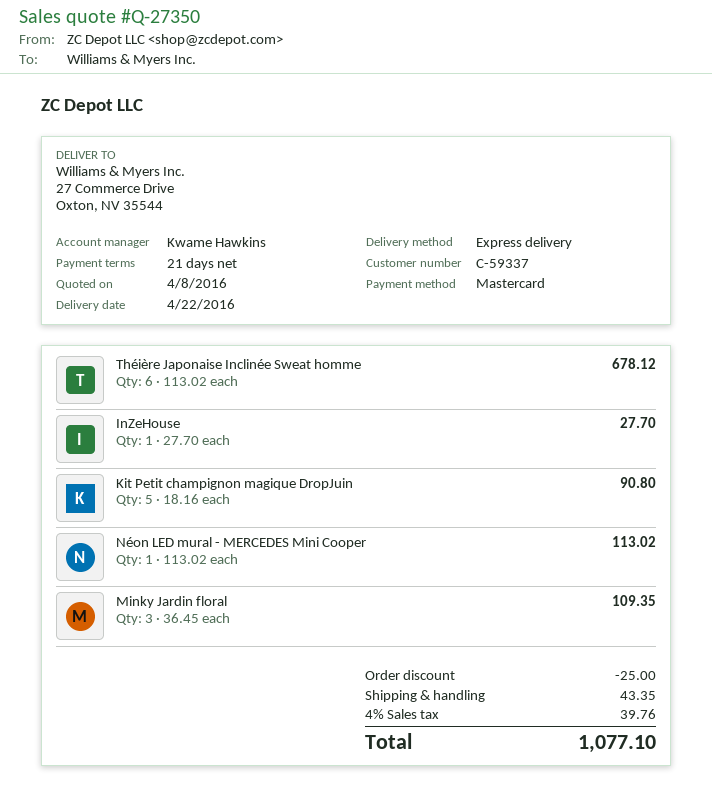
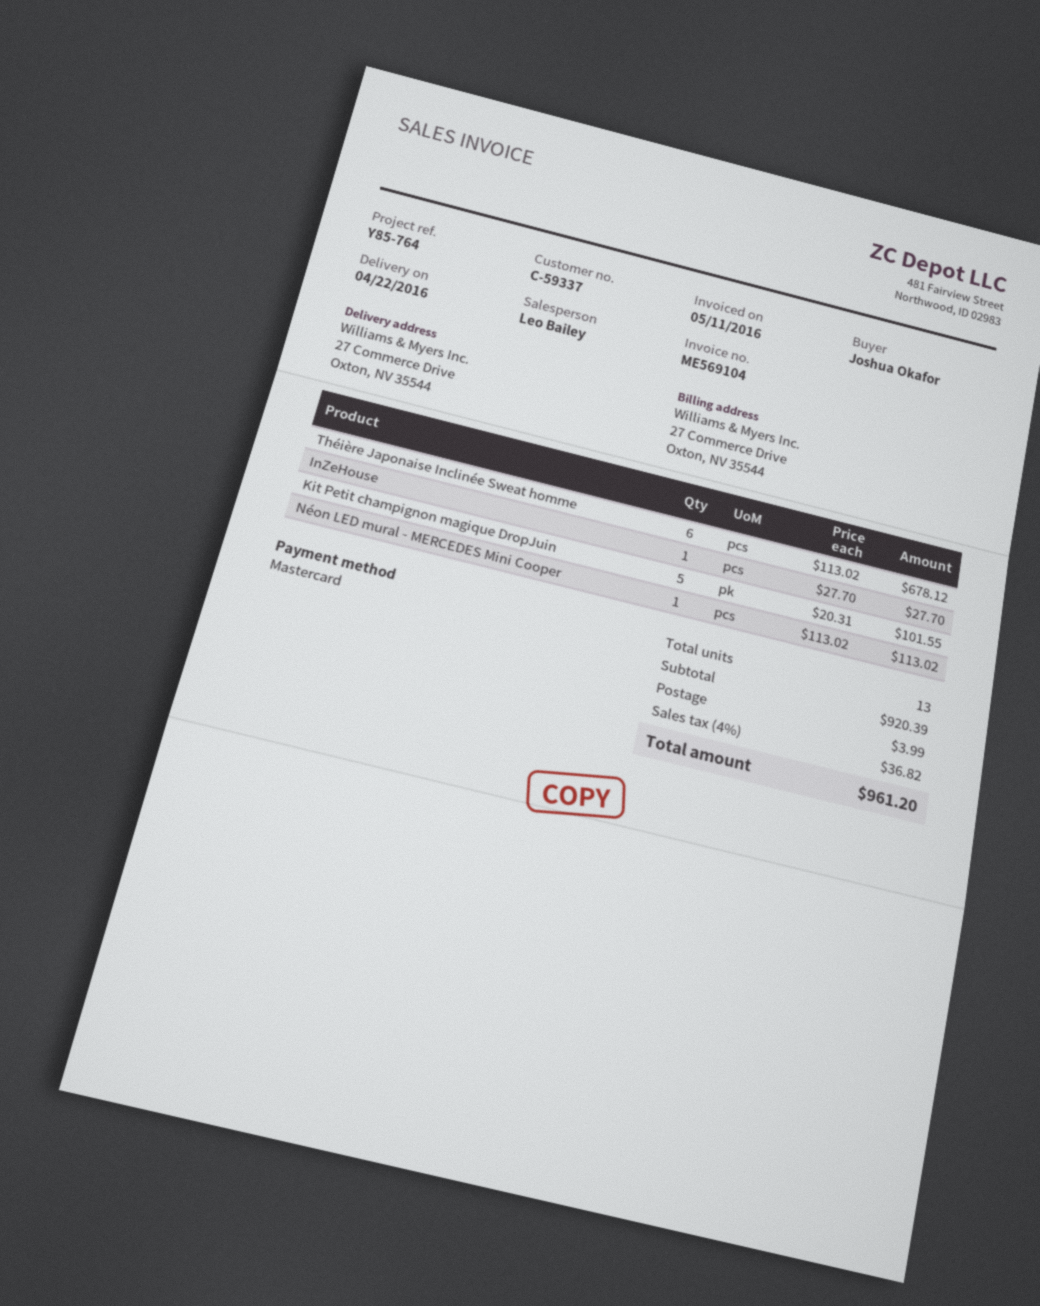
sales rep: Kwame Hawkins -> Leo Bailey
Kit Petit champignon magique DropJuin: 5 x 18.16 = 90.80 -> 5 x 20.31 = 101.55
Minky Jardin floral: 3 x 36.45 = 109.35 -> none
discount: 25.00 -> none
shipping: 43.35 -> 3.99
tax: 4% = 39.76 -> 4% = 36.82
total: 1077.10 -> 961.20

